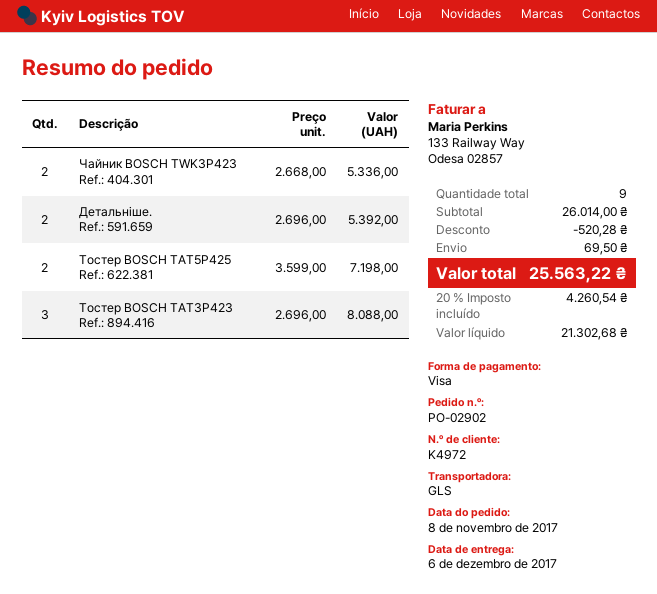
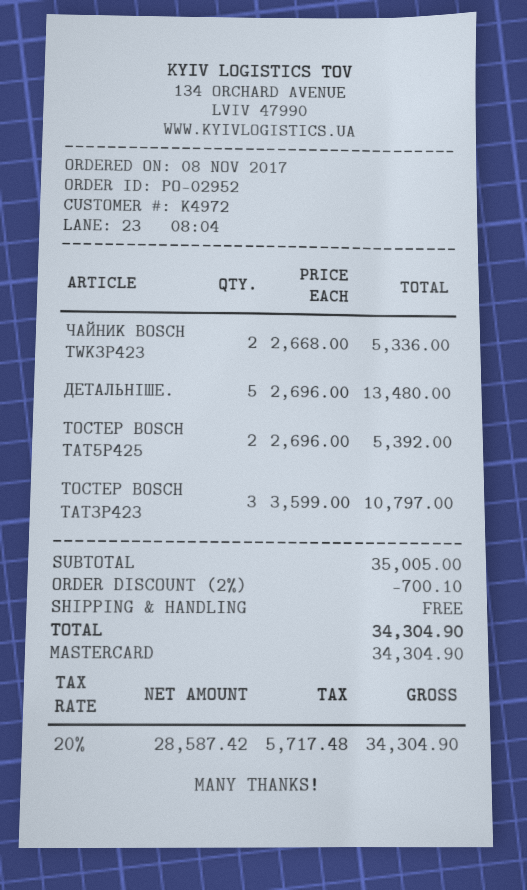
order number: PO-02902 -> PO-02952
payment method: Visa -> Mastercard
Детальніше.: 2 x 2696.00 = 5392.00 -> 5 x 2696.00 = 13480.00
Тостер BOSCH TAT5P425: 2 x 3599.00 = 7198.00 -> 2 x 2696.00 = 5392.00
Тостер BOSCH TAT3P423: 3 x 2696.00 = 8088.00 -> 3 x 3599.00 = 10797.00
subtotal: 26014.00 -> 35005.00
discount: 520.28 -> 700.10
shipping: 69.50 -> 0.00
net: 21302.68 -> 28587.42
tax: 20% = 4260.54 -> 20% = 5717.48
total: 25563.22 -> 34304.90

